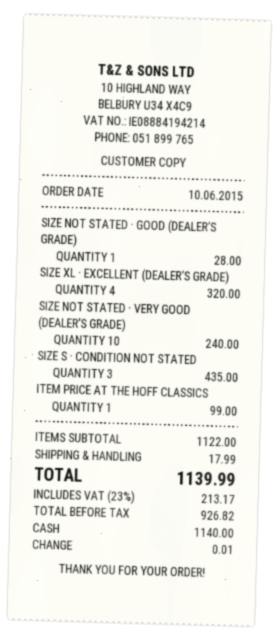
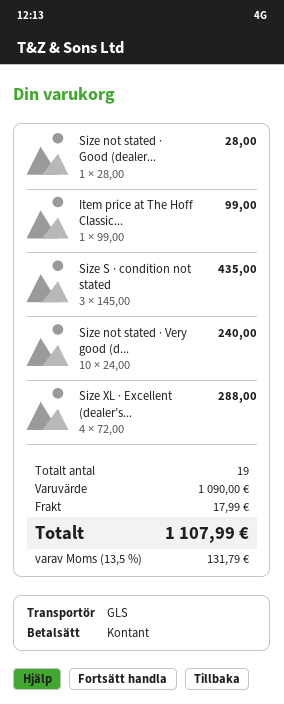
SIZE XL · EXCELLENT (DEALER’S GRADE): 4 for 320.00 -> 4 for 288.00
subtotal: 1122.00 -> 1090.00
tax: 23% = 213.17 -> 13.5% = 131.79
total: 1139.99 -> 1107.99

